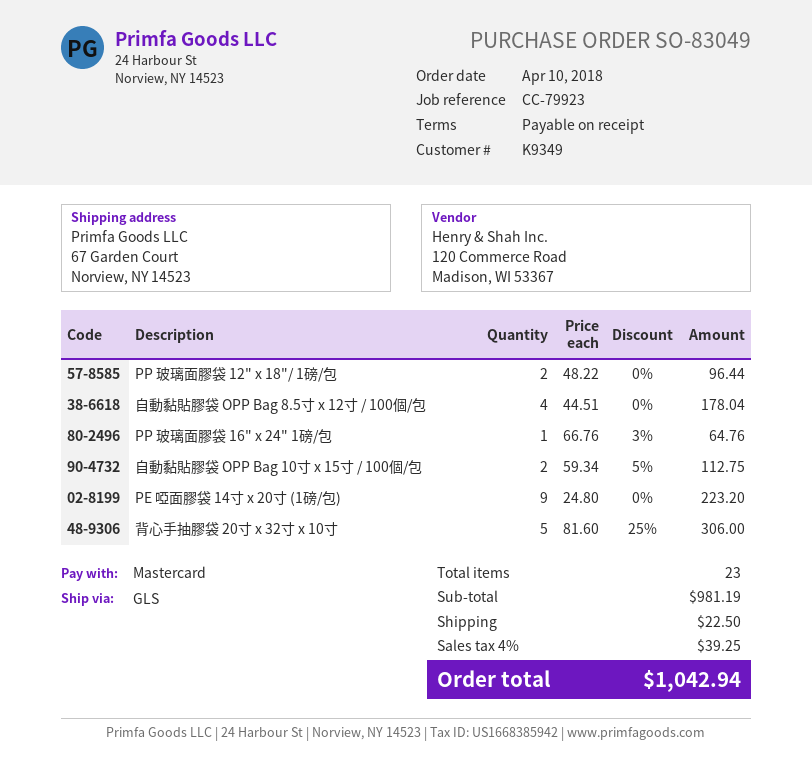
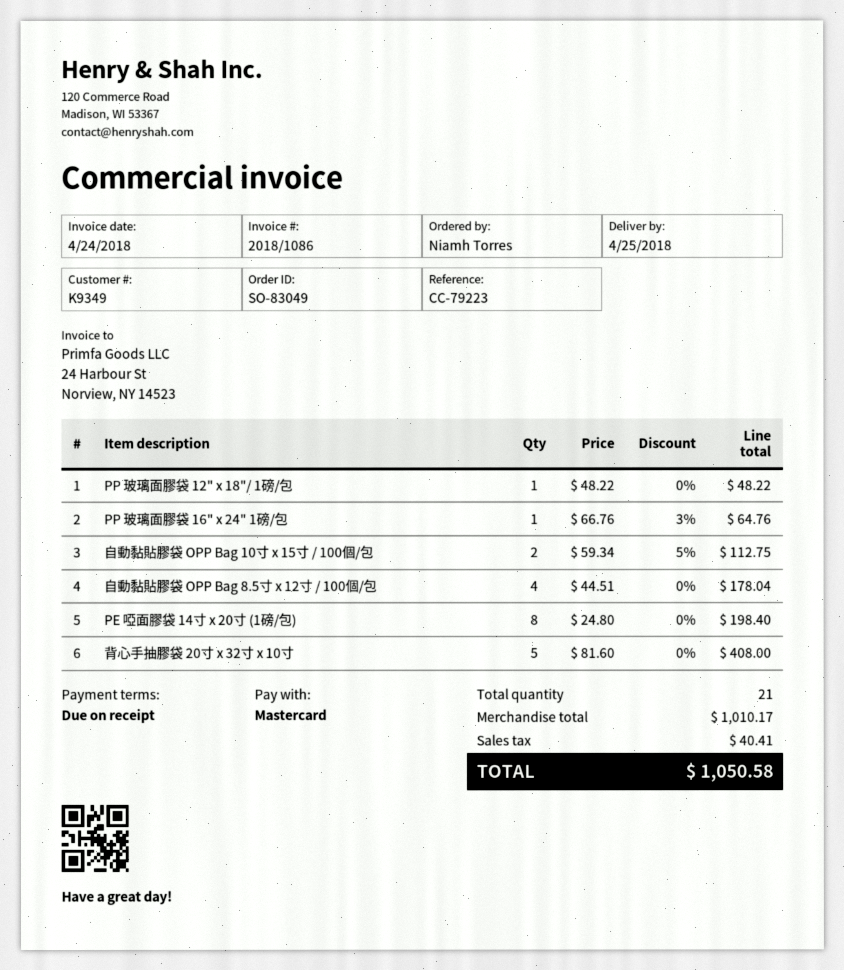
reference: CC-79923 -> CC-79223
PP 玻璃面膠袋 12" x 18"/ 1磅/包: 2 x 48.22 = 96.44 -> 1 x 48.22 = 48.22
PE 啞面膠袋 14寸 x 20寸 (1磅/包): 9 x 24.80 = 223.20 -> 8 x 24.80 = 198.40
背心手抽膠袋 20寸 x 32寸 x 10寸: 5 x 81.60 - 25% = 306.00 -> 5 x 81.60 = 408.00
total quantity: 23 -> 21
subtotal: 981.19 -> 1010.17
shipping: 22.50 -> none
tax: 39.25 -> 40.41
total: 1042.94 -> 1050.58

